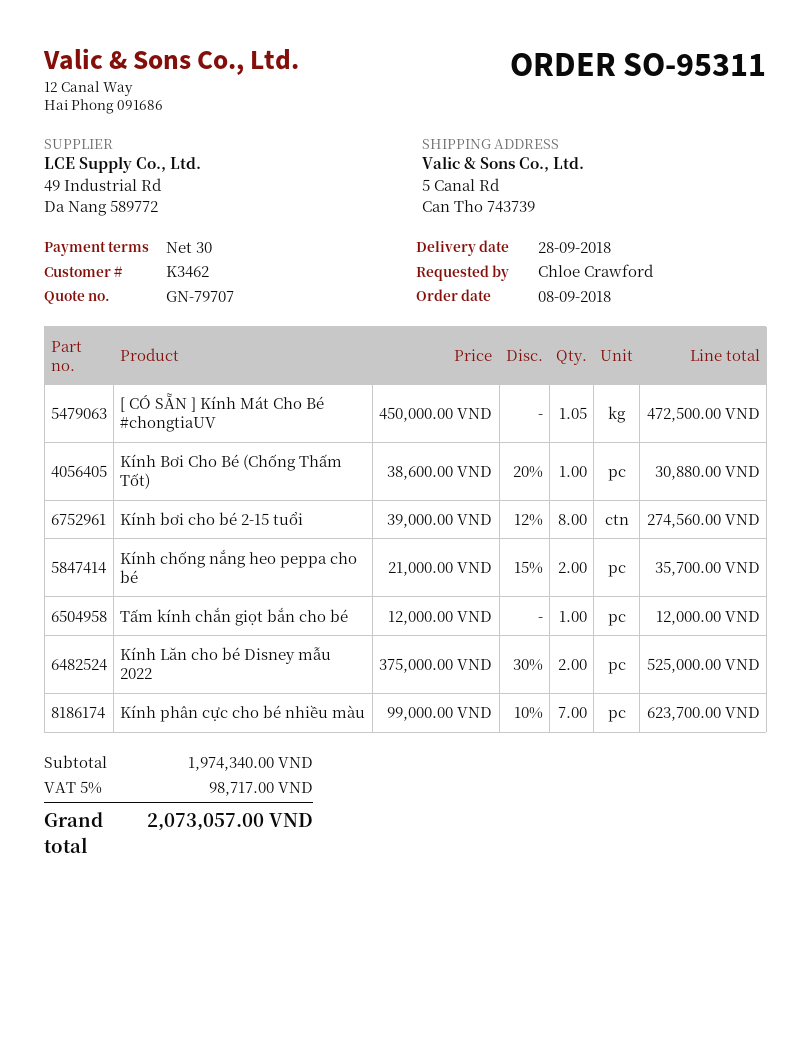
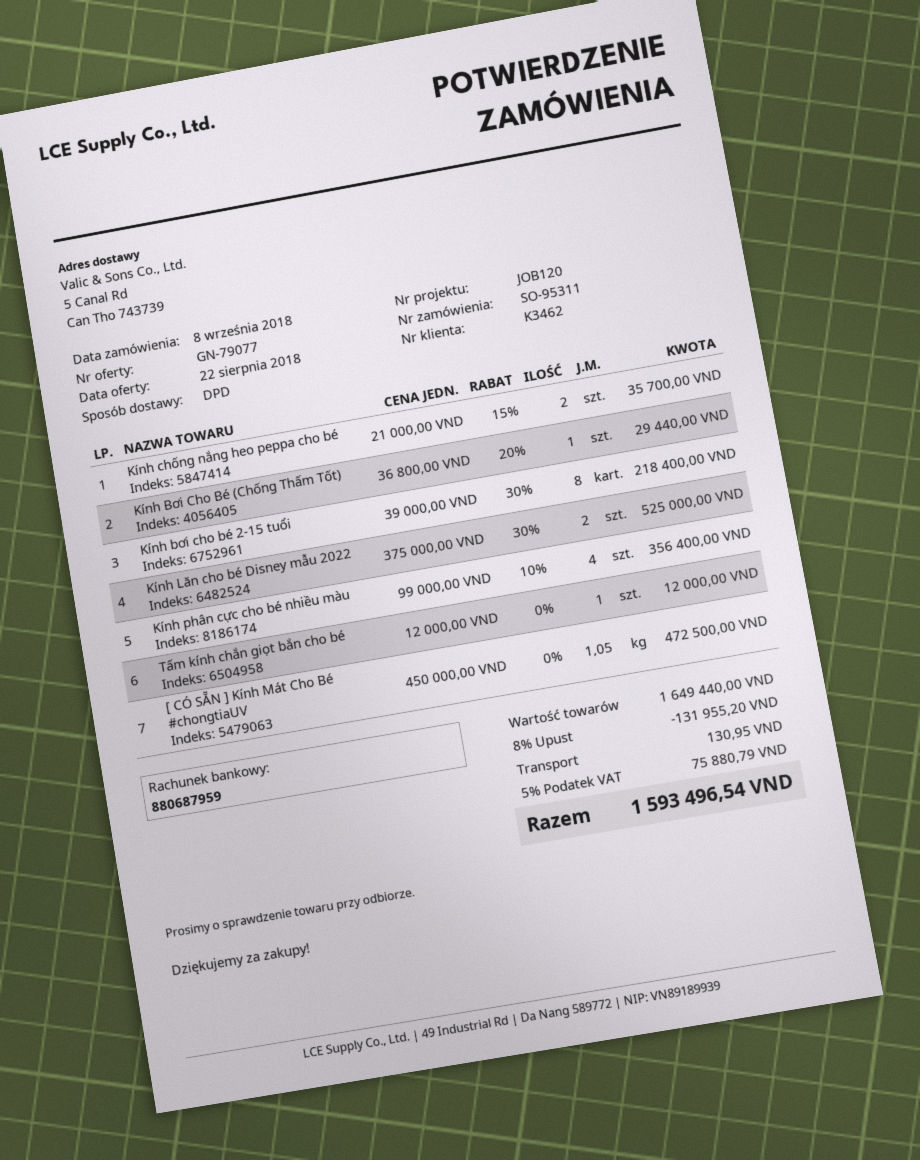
quote number: GN-79707 -> GN-79077
Kính Bơi Cho Bé (Chống Thấm Tốt): 1 x 38600.00 - 20% = 30880.00 -> 1 x 36800.00 - 20% = 29440.00
Kính bơi cho bé 2-15 tuổi: 8 x 39000.00 - 12% = 274560.00 -> 8 x 39000.00 - 30% = 218400.00
Kính phân cực cho bé nhiều màu: 7 x 99000.00 - 10% = 623700.00 -> 4 x 99000.00 - 10% = 356400.00
subtotal: 1974340.00 -> 1649440.00
discount: none -> 8% = 131955.20
shipping: none -> 130.95
tax: 5% = 98717.00 -> 5% = 75880.79
total: 2073057.00 -> 1593496.54

